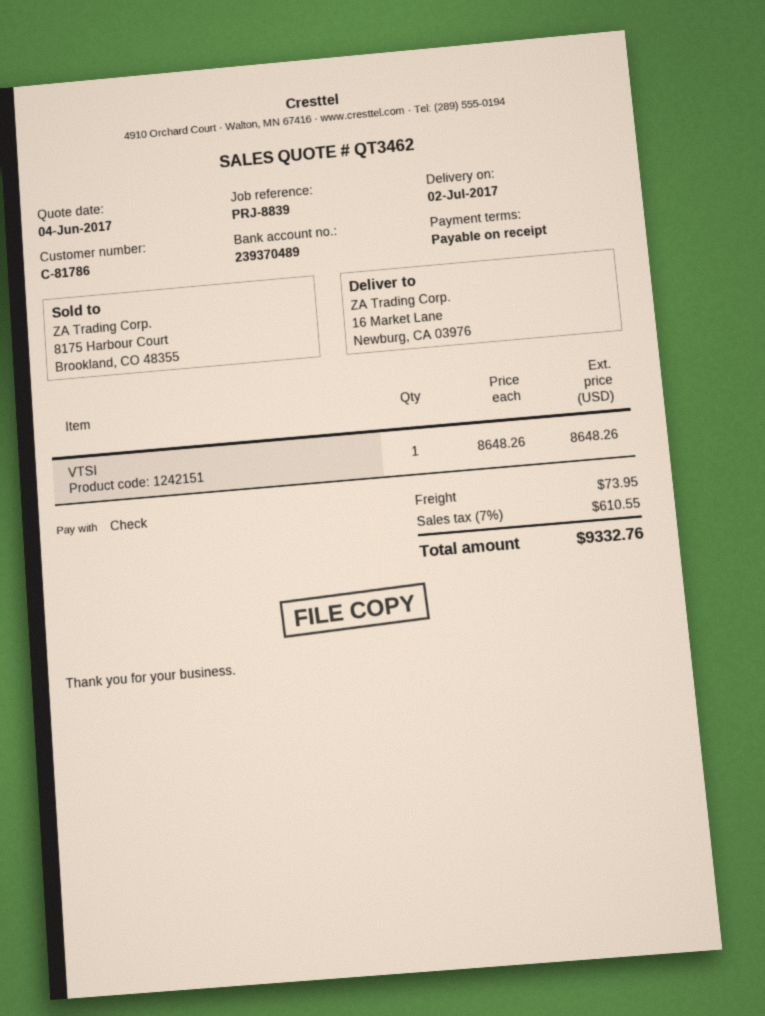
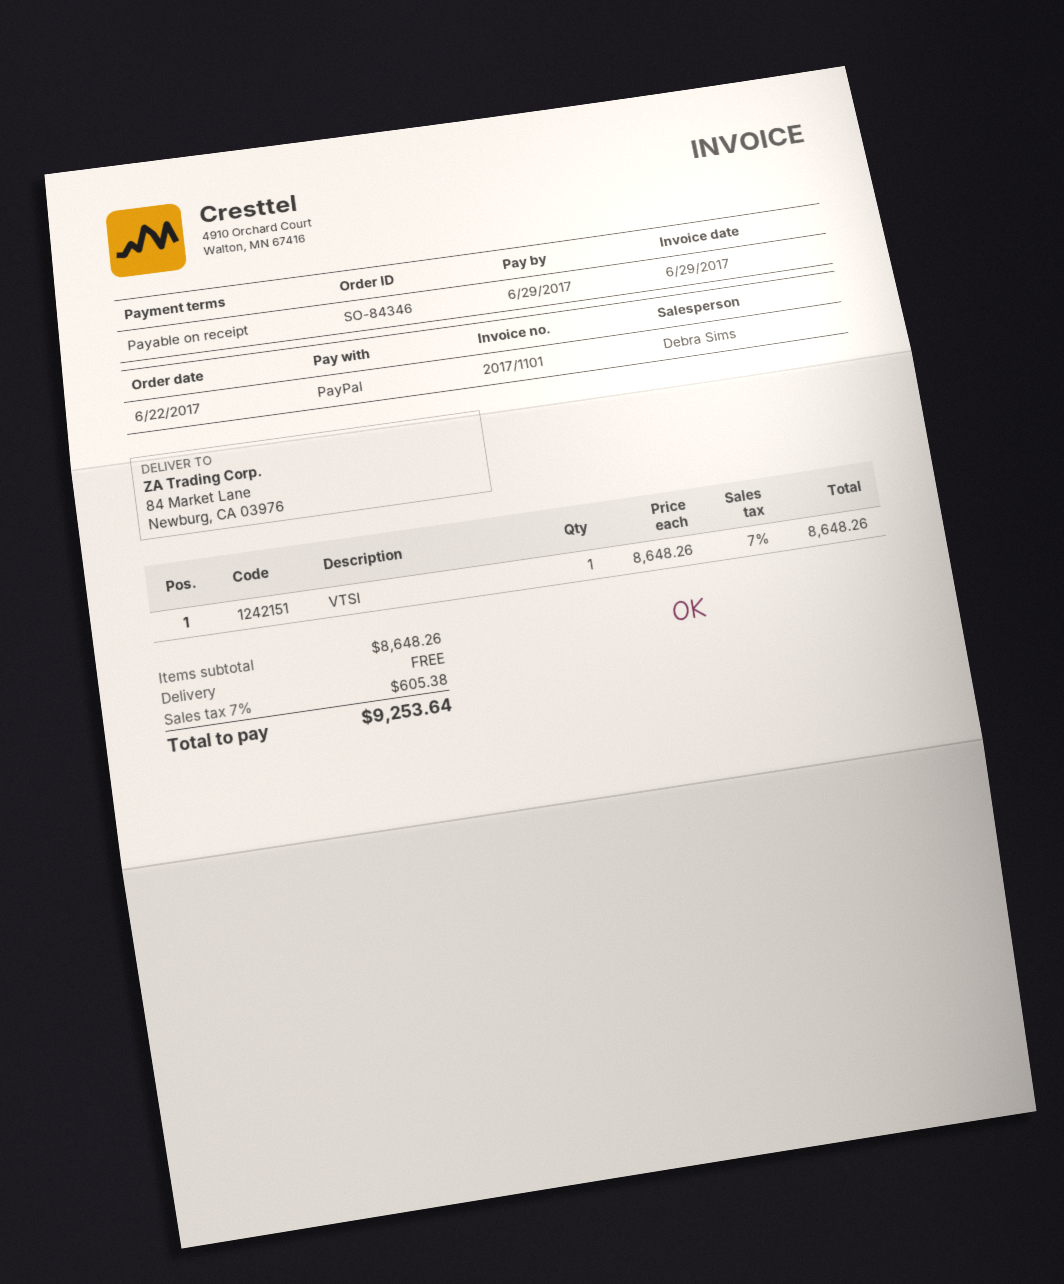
payment method: cheque -> PayPal
ship to: 16 Market Lane, Newburg, CA 03976 -> 84 Market Lane, Newburg, CA 03976
shipping: 73.95 -> 0.00
tax: 7% = 610.55 -> 7% = 605.38
total: 9332.76 -> 9253.64

